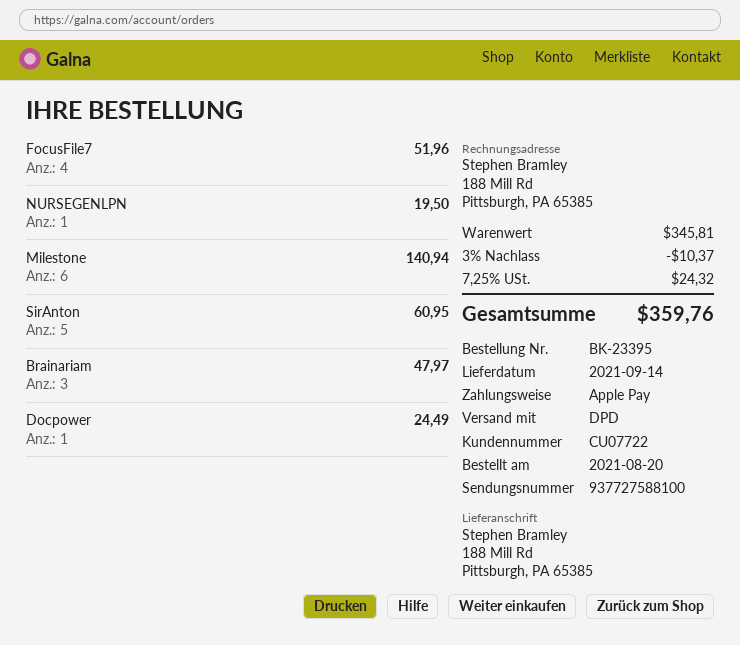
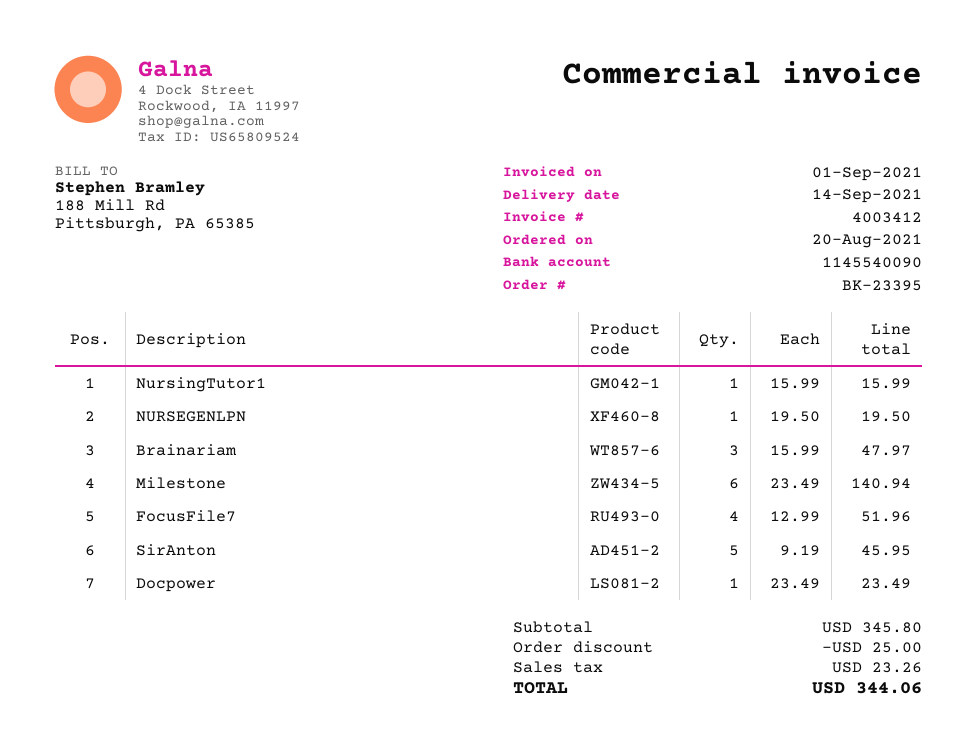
SirAnton: 5 for 60.95 -> 5 for 45.95
Docpower: 1 for 24.49 -> 1 for 23.49
NursingTutor1: none -> 1 for 15.99
subtotal: 345.81 -> 345.80
discount: 10.37 -> 25.00
tax: 24.32 -> 23.26
total: 359.76 -> 344.06

